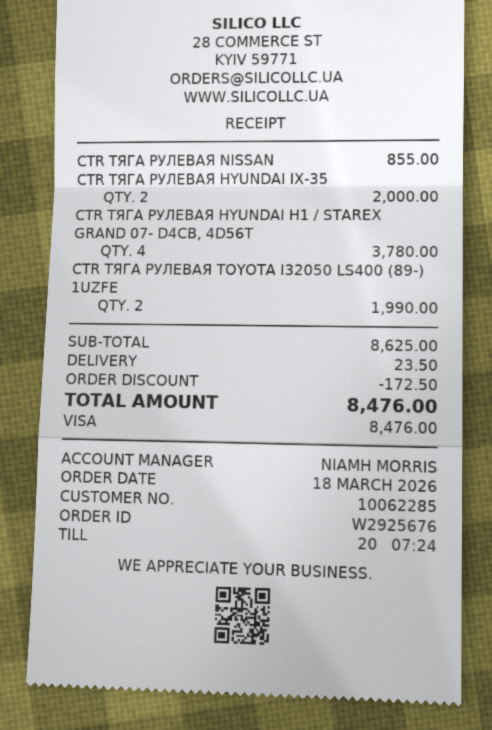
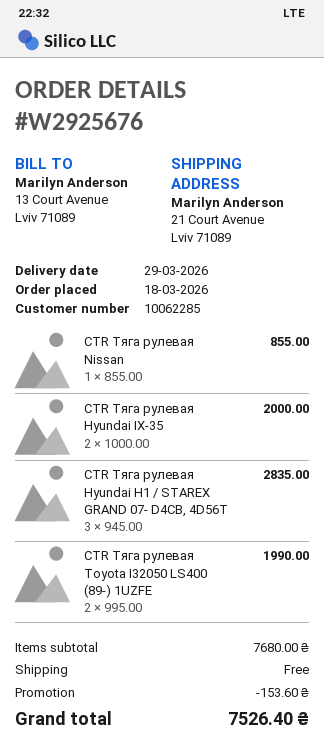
CTR ТЯГА РУЛЕВАЯ HYUNDAI H1 / STAREX GRAND 07- D4CB, 4D56T: 4 for 3780.00 -> 3 for 2835.00
subtotal: 8625.00 -> 7680.00
discount: 172.50 -> 153.60
shipping: 23.50 -> 0.00
total: 8476.00 -> 7526.40

